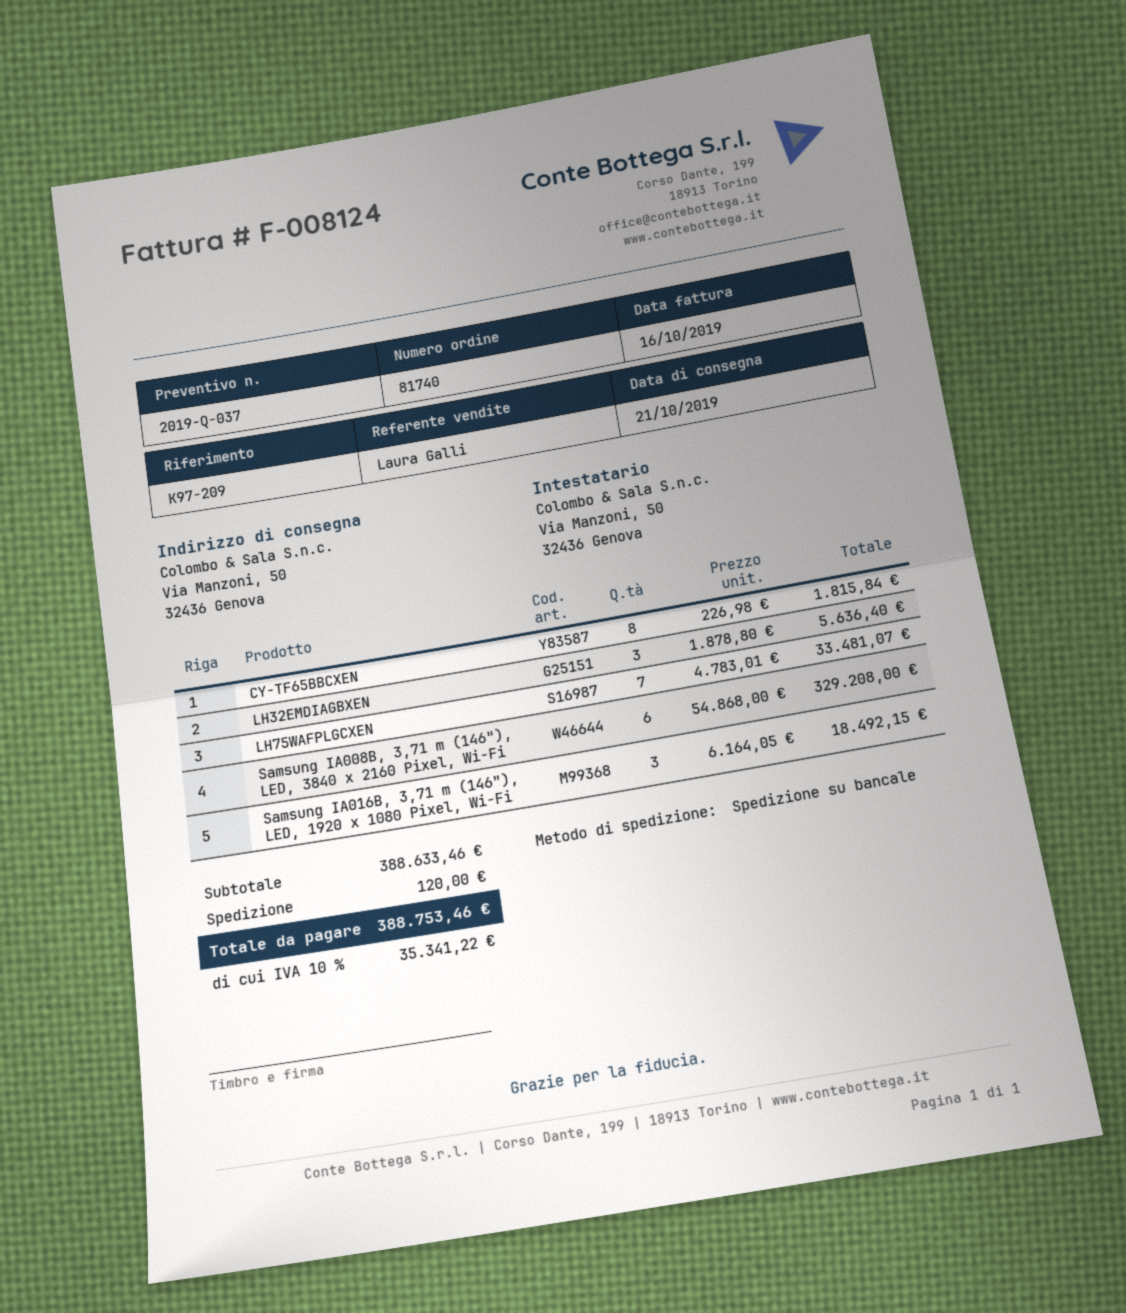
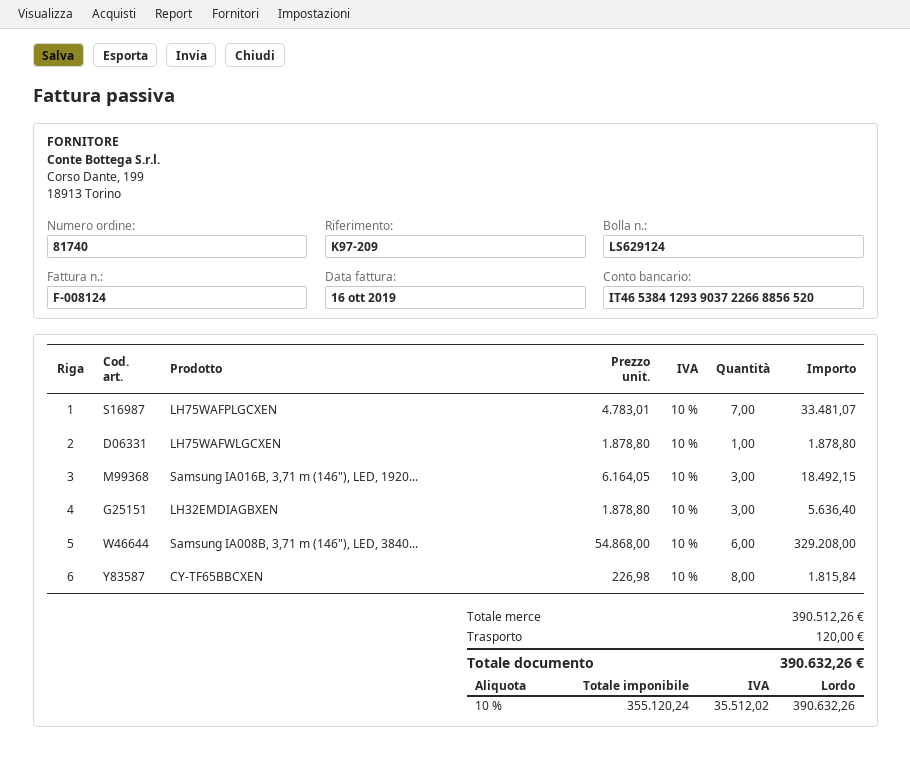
LH75WAFWLGCXEN: none -> 1 x 1878.80 = 1878.80
subtotal: 388633.46 -> 390512.26
tax: 10% = 35341.22 -> 10% = 35512.02
total: 388753.46 -> 390632.26

